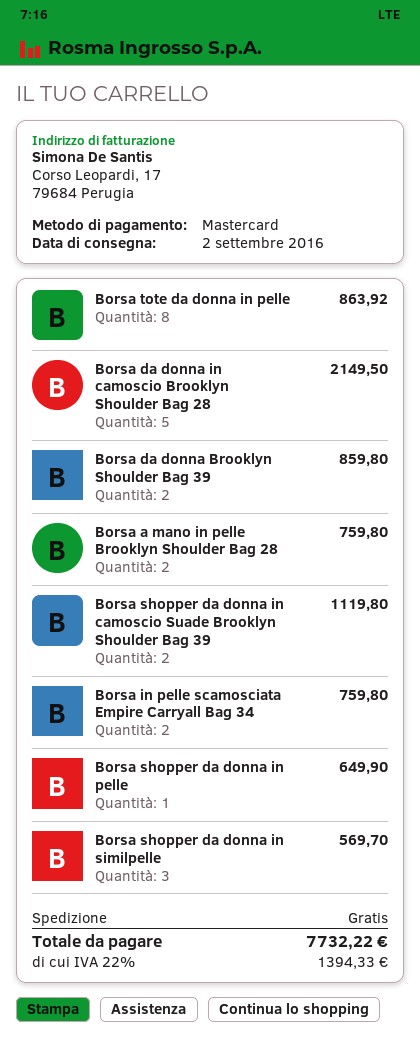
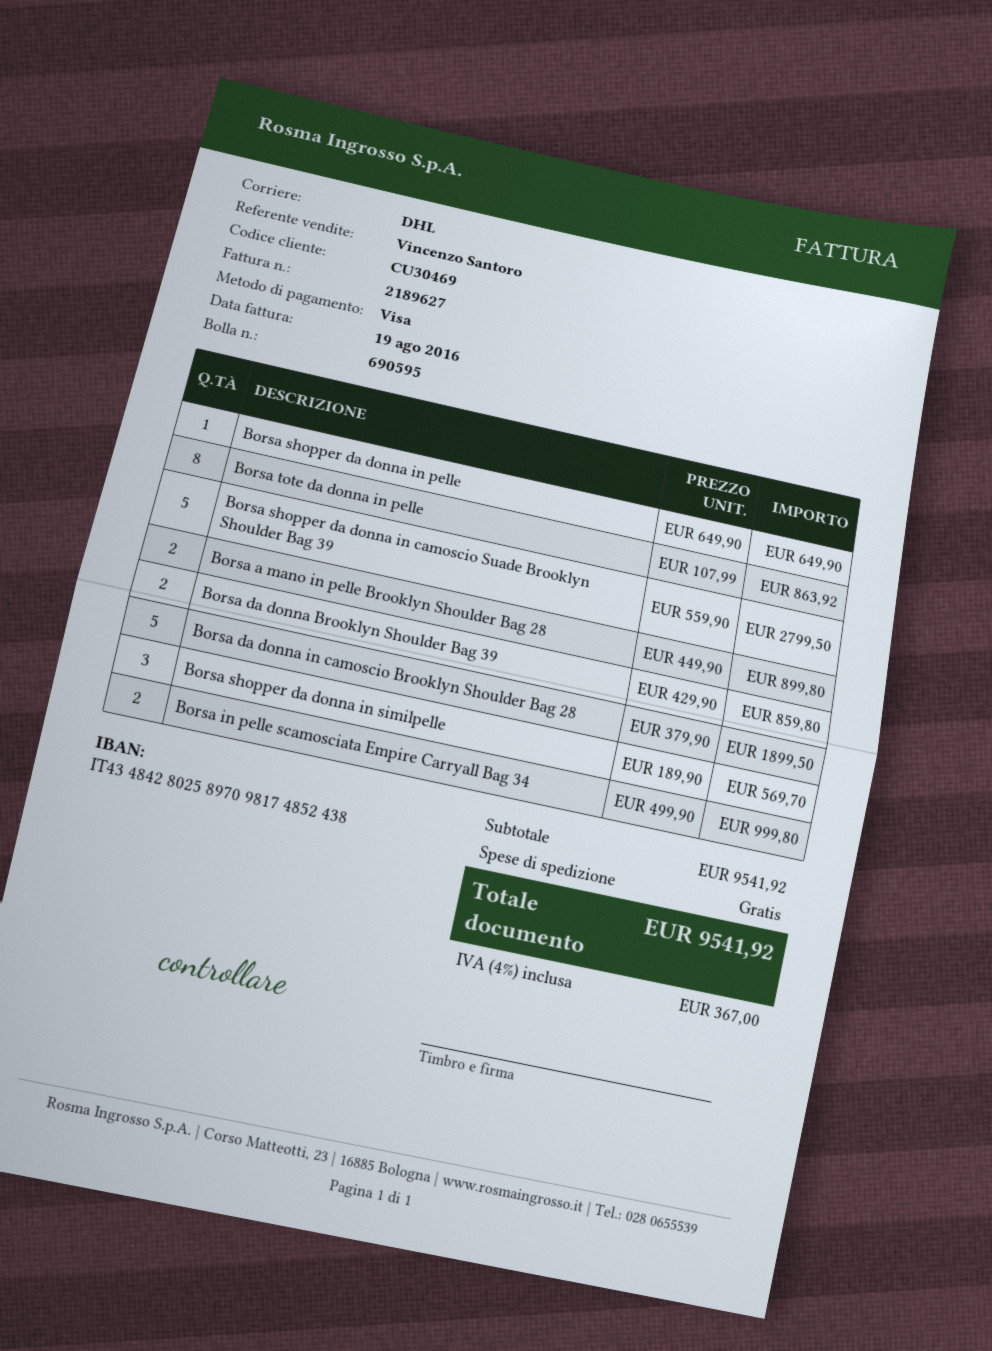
payment method: Mastercard -> Visa
Borsa da donna in camoscio Brooklyn Shoulder Bag 28: 5 for 2149.50 -> 5 for 1899.50
Borsa a mano in pelle Brooklyn Shoulder Bag 28: 2 for 759.80 -> 2 for 899.80
Borsa shopper da donna in camoscio Suade Brooklyn Shoulder Bag 39: 2 for 1119.80 -> 5 for 2799.50
Borsa in pelle scamosciata Empire Carryall Bag 34: 2 for 759.80 -> 2 for 999.80
tax: 22% = 1394.33 -> 4% = 367.00
total: 7732.22 -> 9541.92

